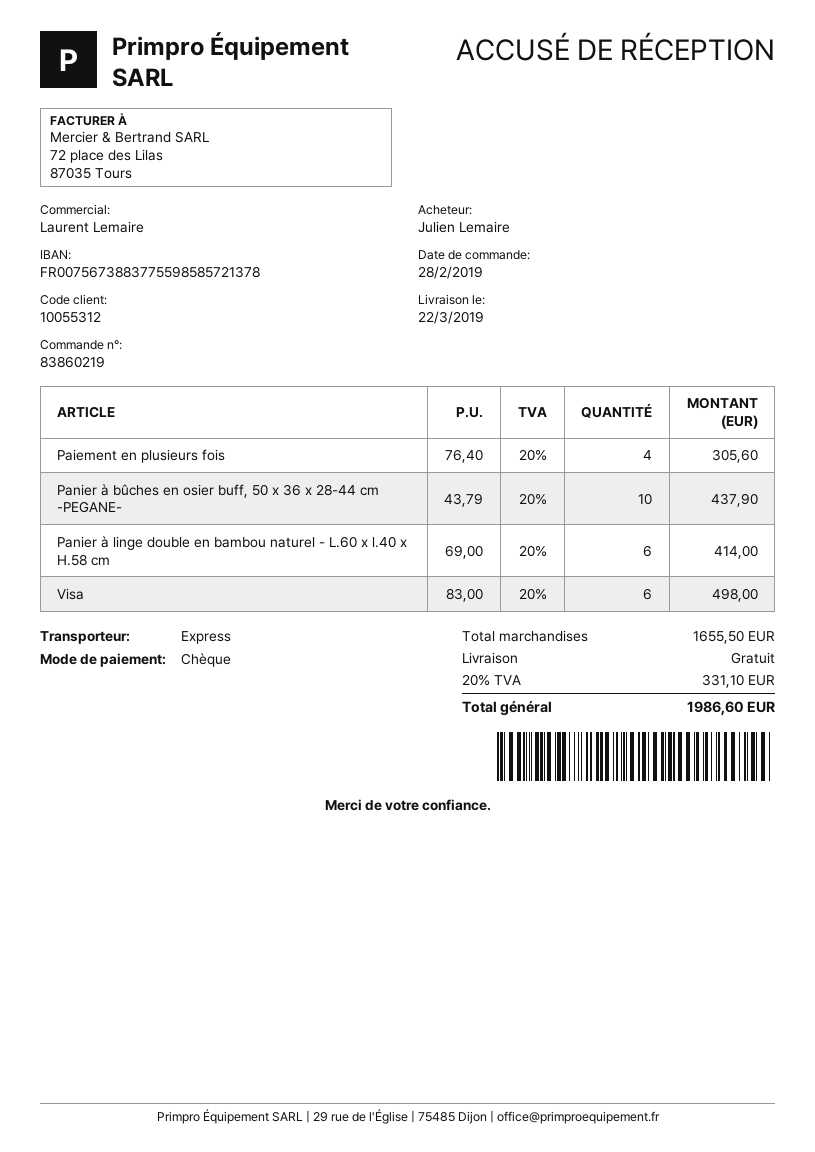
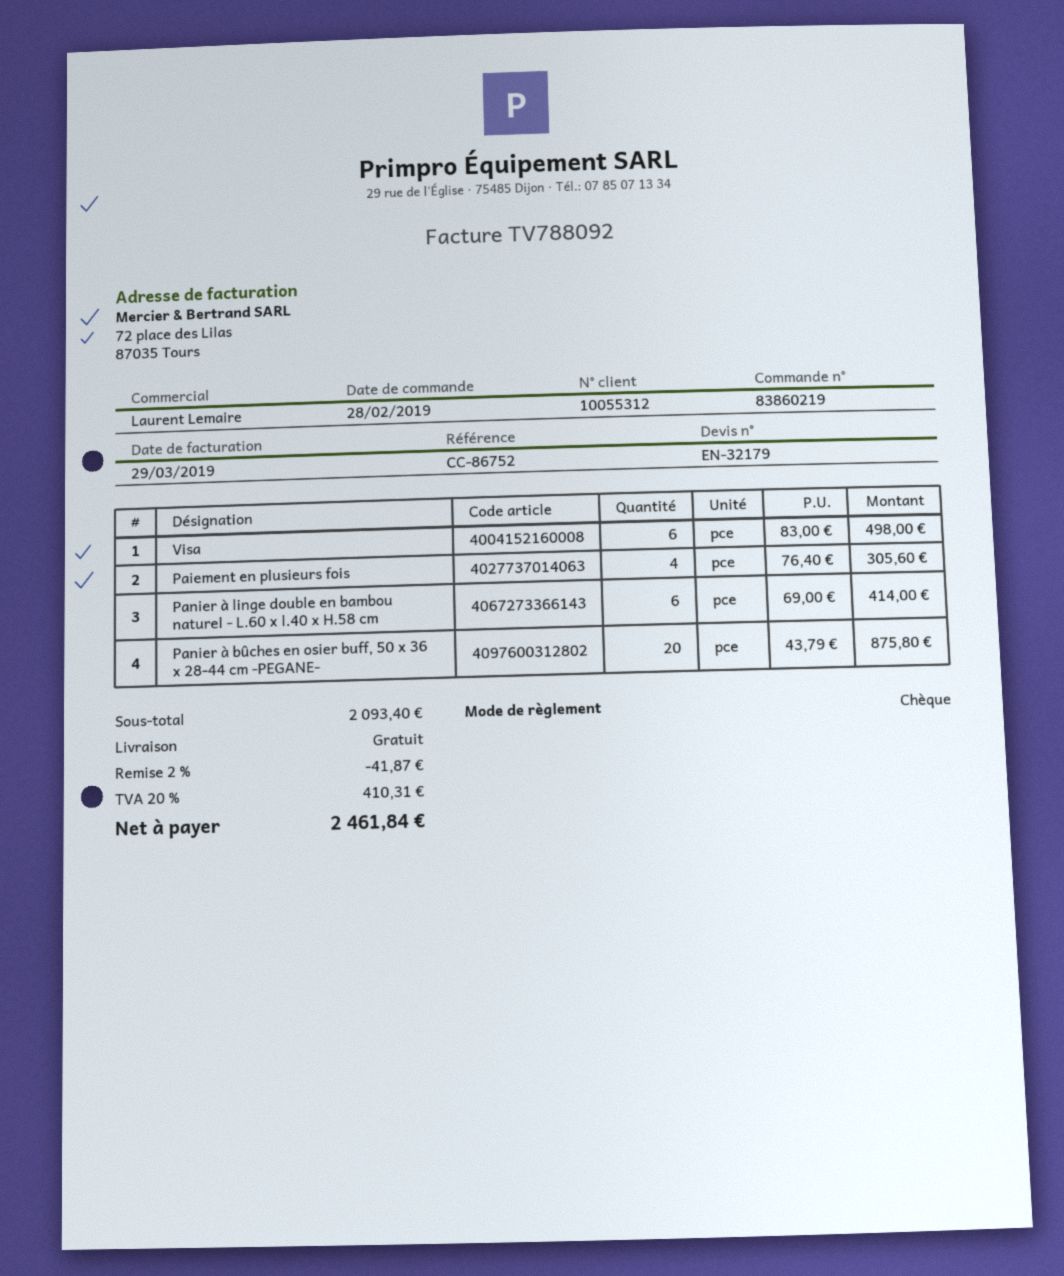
Panier à bûches en osier buff, 50 x 36 x 28-44 cm -PEGANE-: 10 x 43.79 = 437.90 -> 20 x 43.79 = 875.80
subtotal: 1655.50 -> 2093.40
discount: none -> 2% = 41.87
tax: 20% = 331.10 -> 20% = 410.31
total: 1986.60 -> 2461.84

